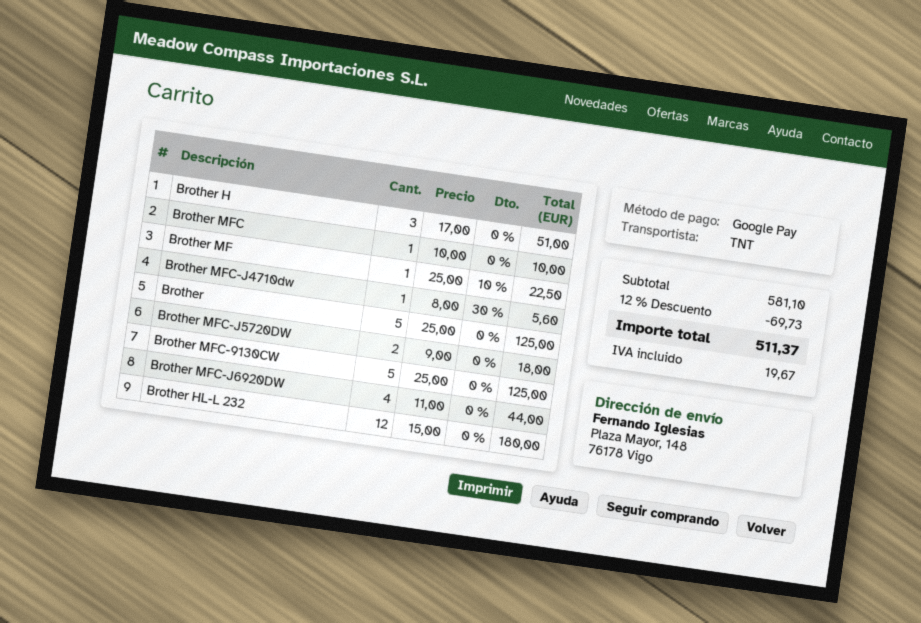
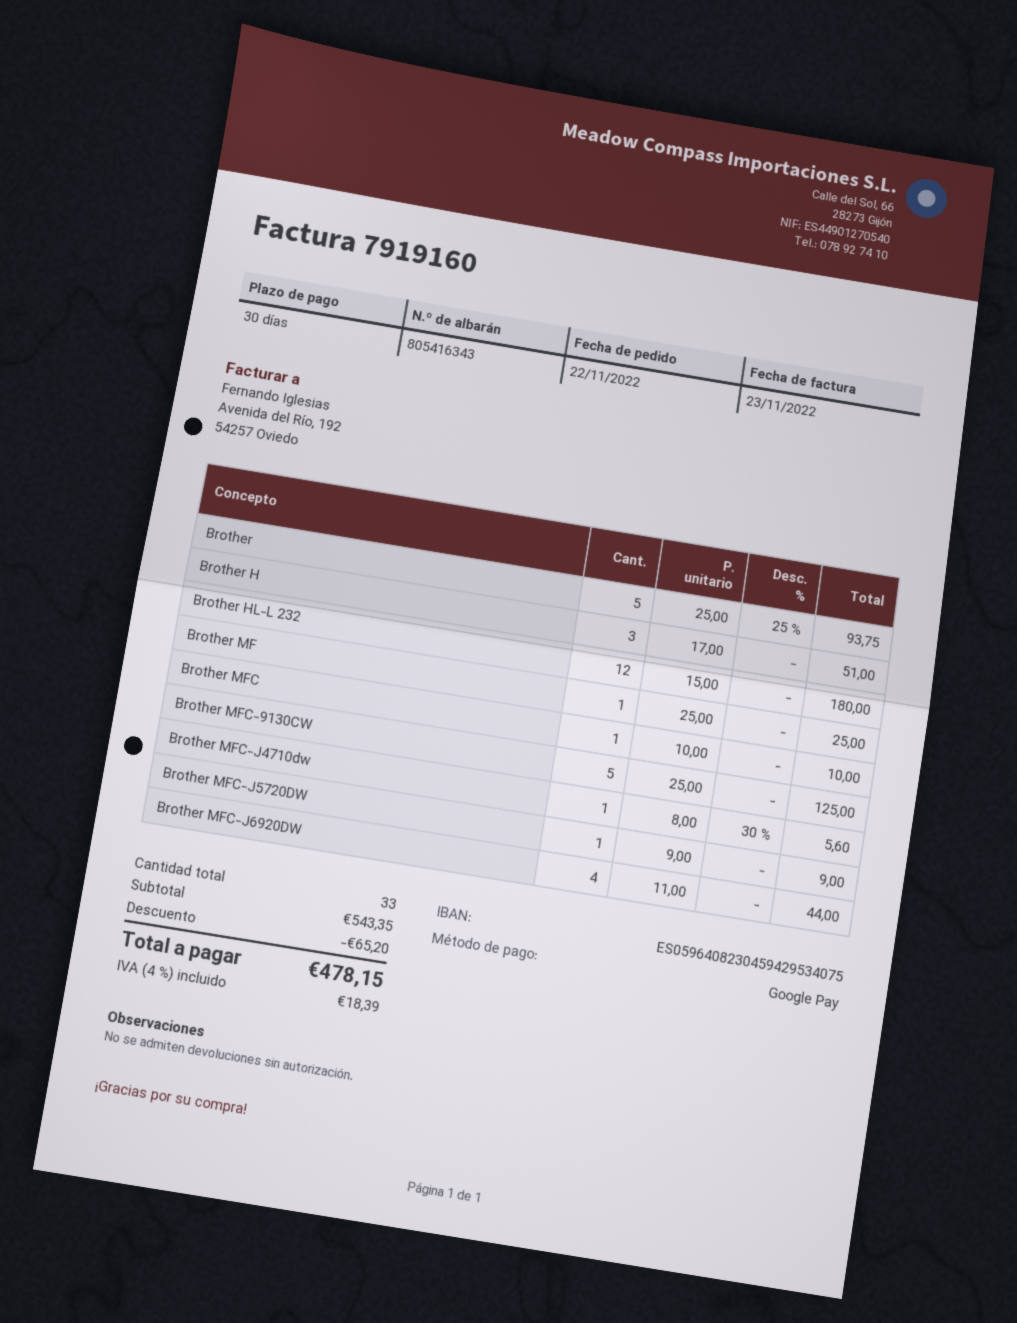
Brother MF: 1 x 25.00 - 10% = 22.50 -> 1 x 25.00 = 25.00
Brother: 5 x 25.00 = 125.00 -> 5 x 25.00 - 25% = 93.75
Brother MFC-J5720DW: 2 x 9.00 = 18.00 -> 1 x 9.00 = 9.00
subtotal: 581.10 -> 543.35
discount: 69.73 -> 65.20
tax: 19.67 -> 18.39
total: 511.37 -> 478.15

